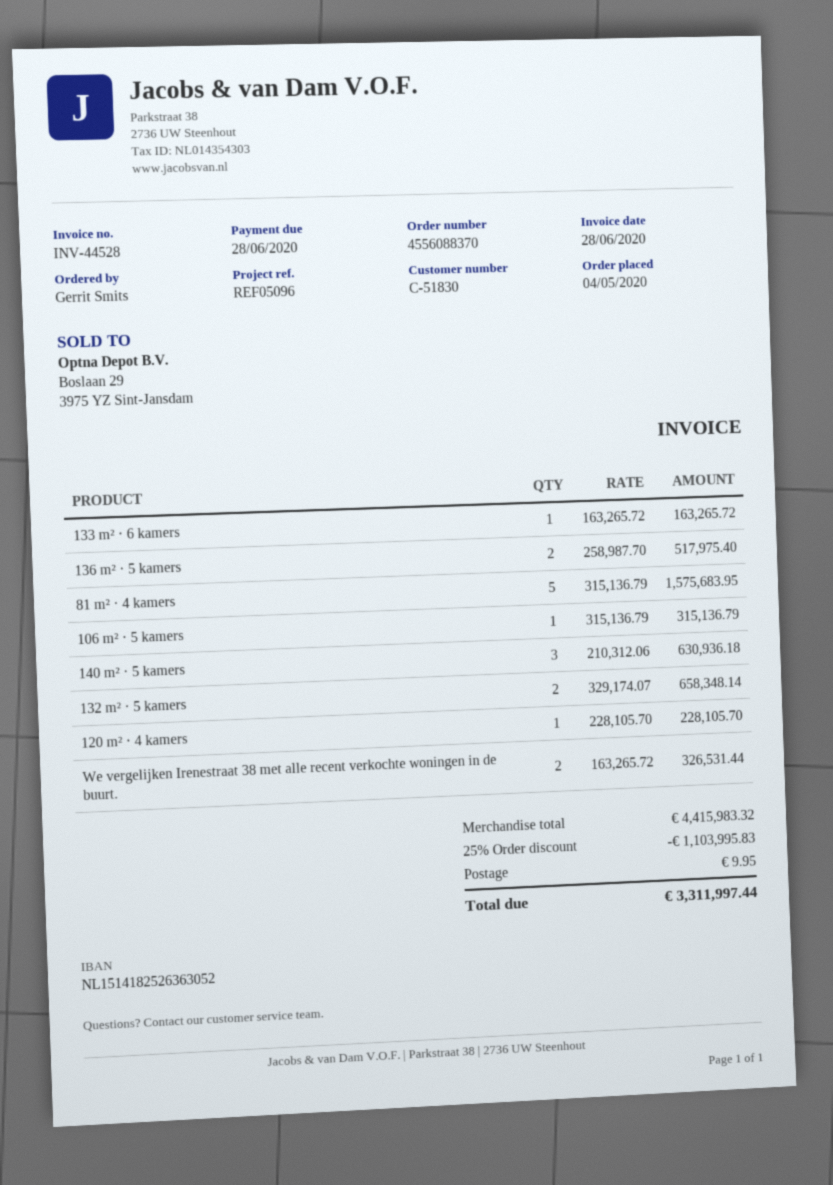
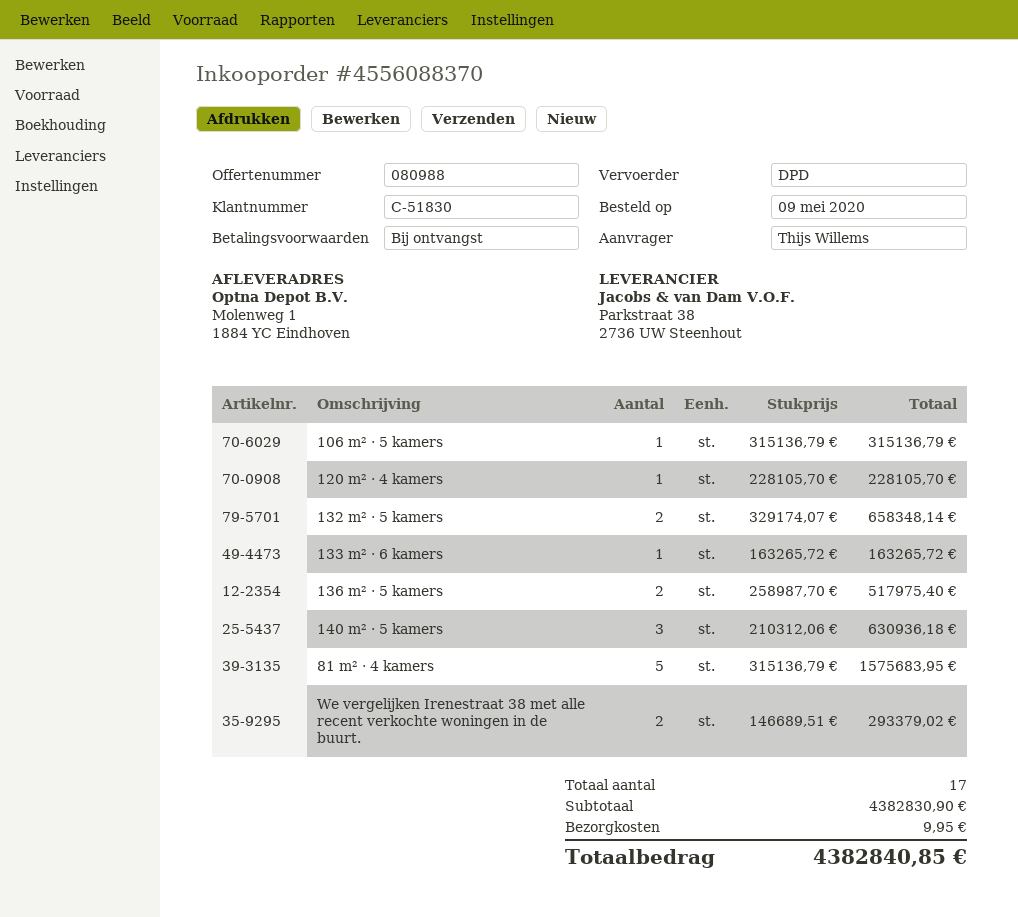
order date: 2020-05-04 -> 2020-05-09
ordered by: Gerrit Smits -> Thijs Willems
We vergelijken Irenestraat 38 met alle recent verkochte woningen in de buurt.: 2 x 163265.72 = 326531.44 -> 2 x 146689.51 = 293379.02
subtotal: 4415983.32 -> 4382830.90
discount: 25% = 1103995.83 -> none
total: 3311997.44 -> 4382840.85

